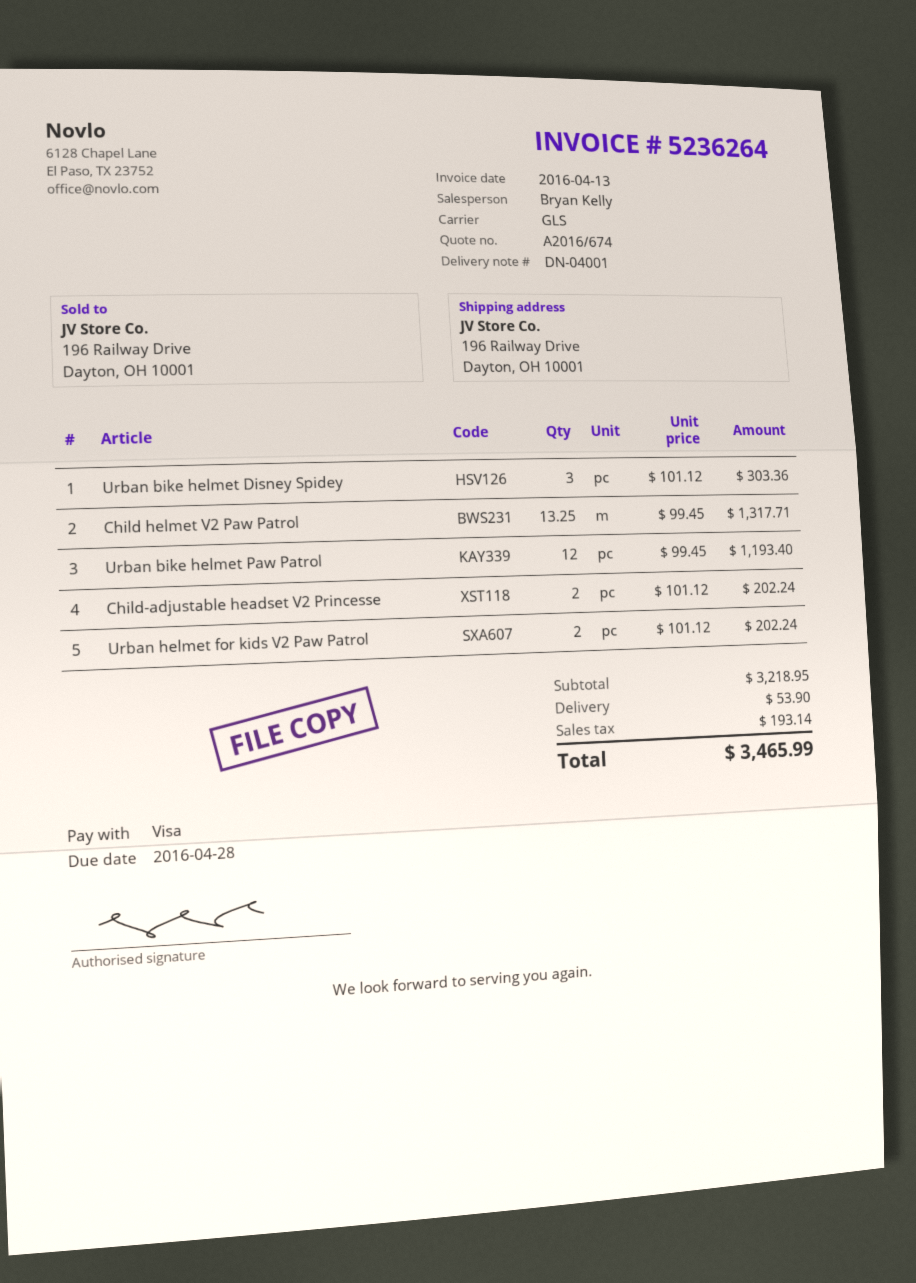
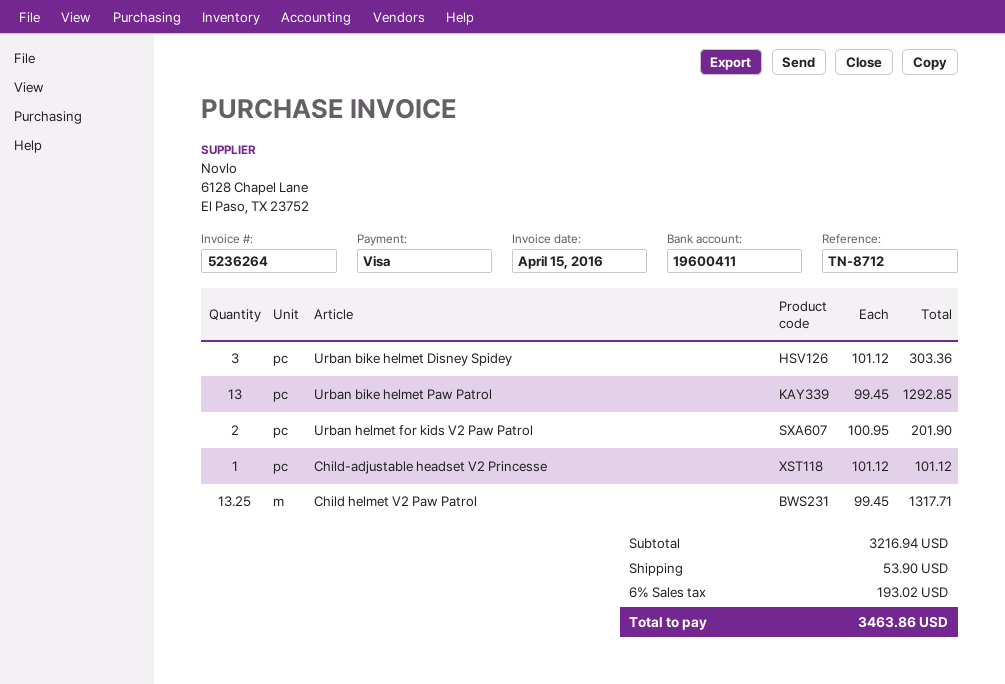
invoice date: 2016-04-13 -> 2016-04-15
Urban bike helmet Paw Patrol: 12 x 99.45 = 1193.40 -> 13 x 99.45 = 1292.85
Child-adjustable headset V2 Princesse: 2 x 101.12 = 202.24 -> 1 x 101.12 = 101.12
Urban helmet for kids V2 Paw Patrol: 2 x 101.12 = 202.24 -> 2 x 100.95 = 201.90
subtotal: 3218.95 -> 3216.94
tax: 193.14 -> 193.02
total: 3465.99 -> 3463.86

